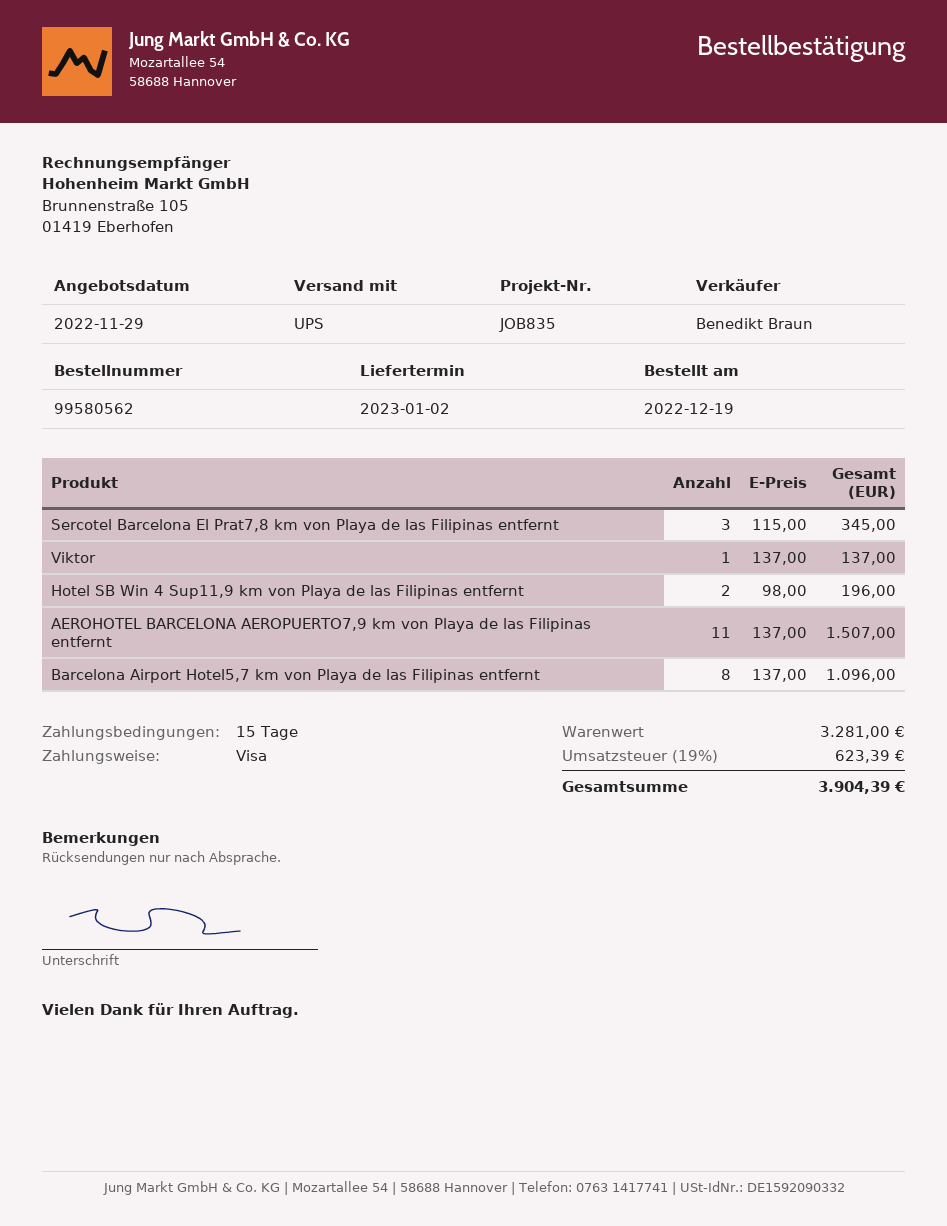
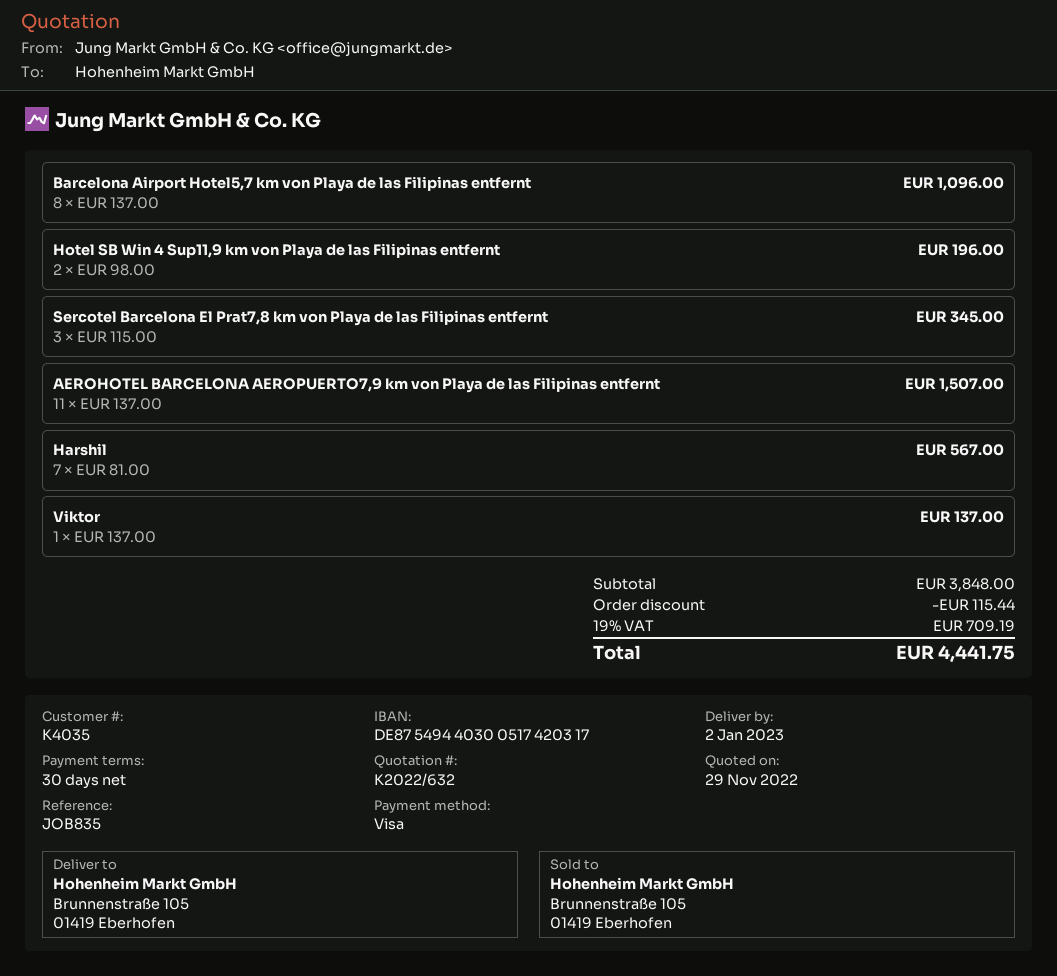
payment terms: 15 days -> 30 days
Harshil: none -> 7 x 81.00 = 567.00
subtotal: 3281.00 -> 3848.00
discount: none -> 115.44
tax: 19% = 623.39 -> 19% = 709.19
total: 3904.39 -> 4441.75

